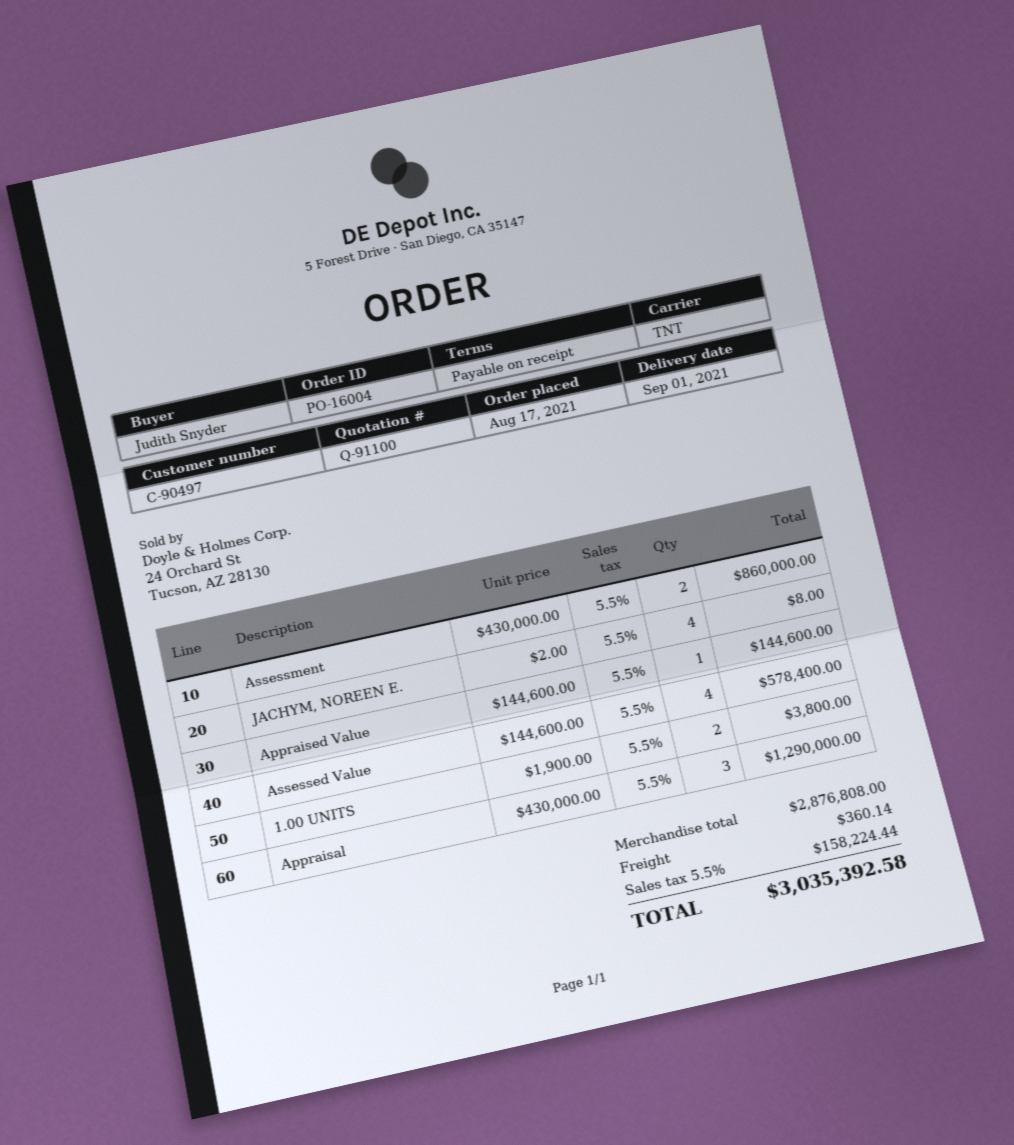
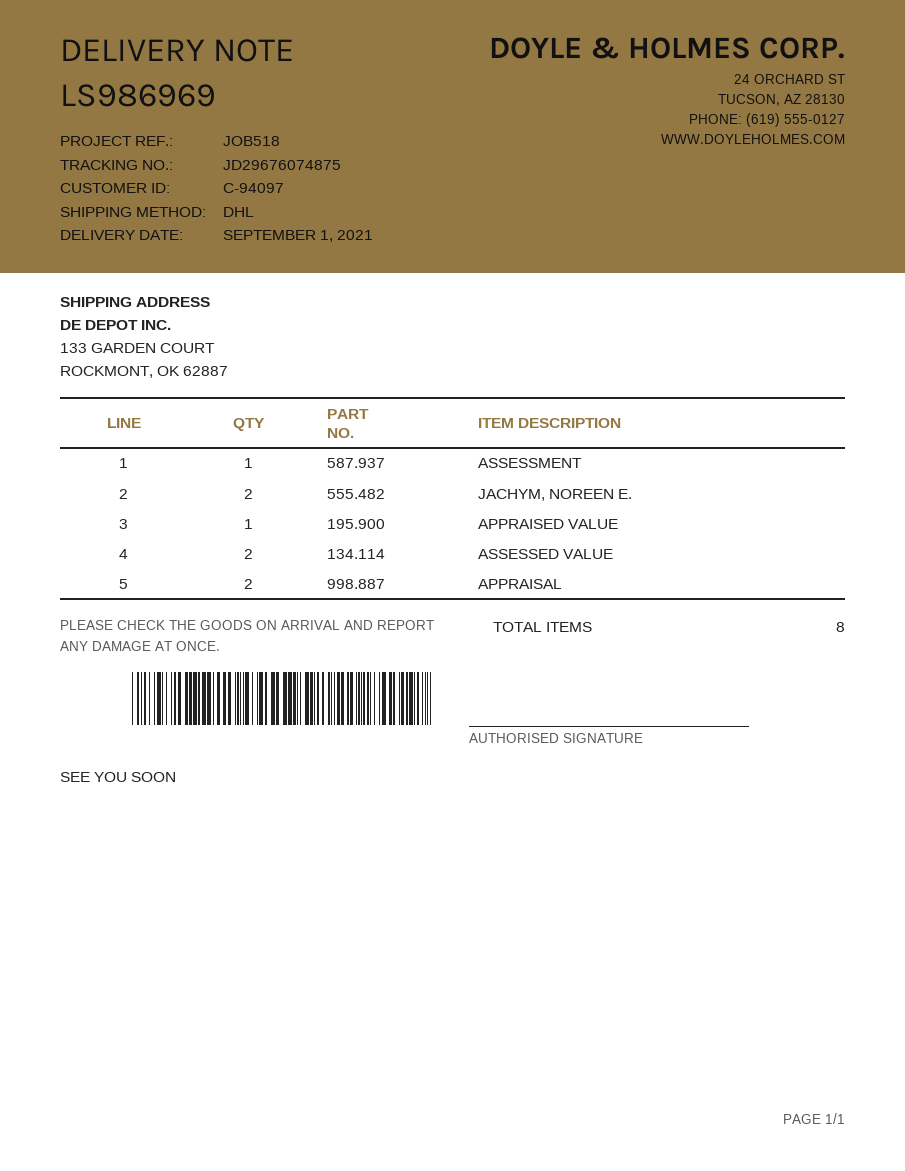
customer number: C-90497 -> C-94097
shipping method: TNT -> DHL
Assessment: 2 -> 1
JACHYM, NOREEN E.: 4 -> 2
Assessed Value: 4 -> 2
1.00 UNITS: 2 -> none
Appraisal: 3 -> 2

